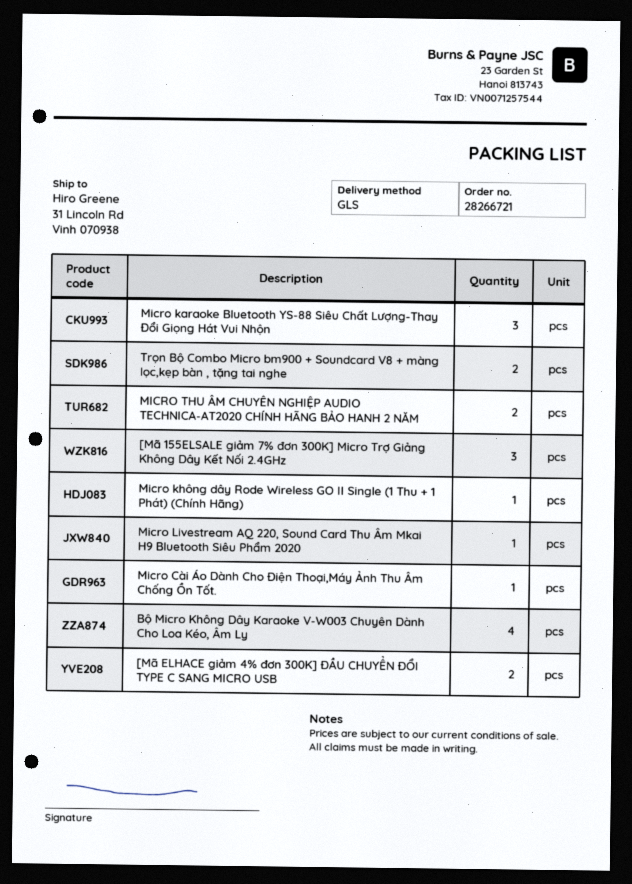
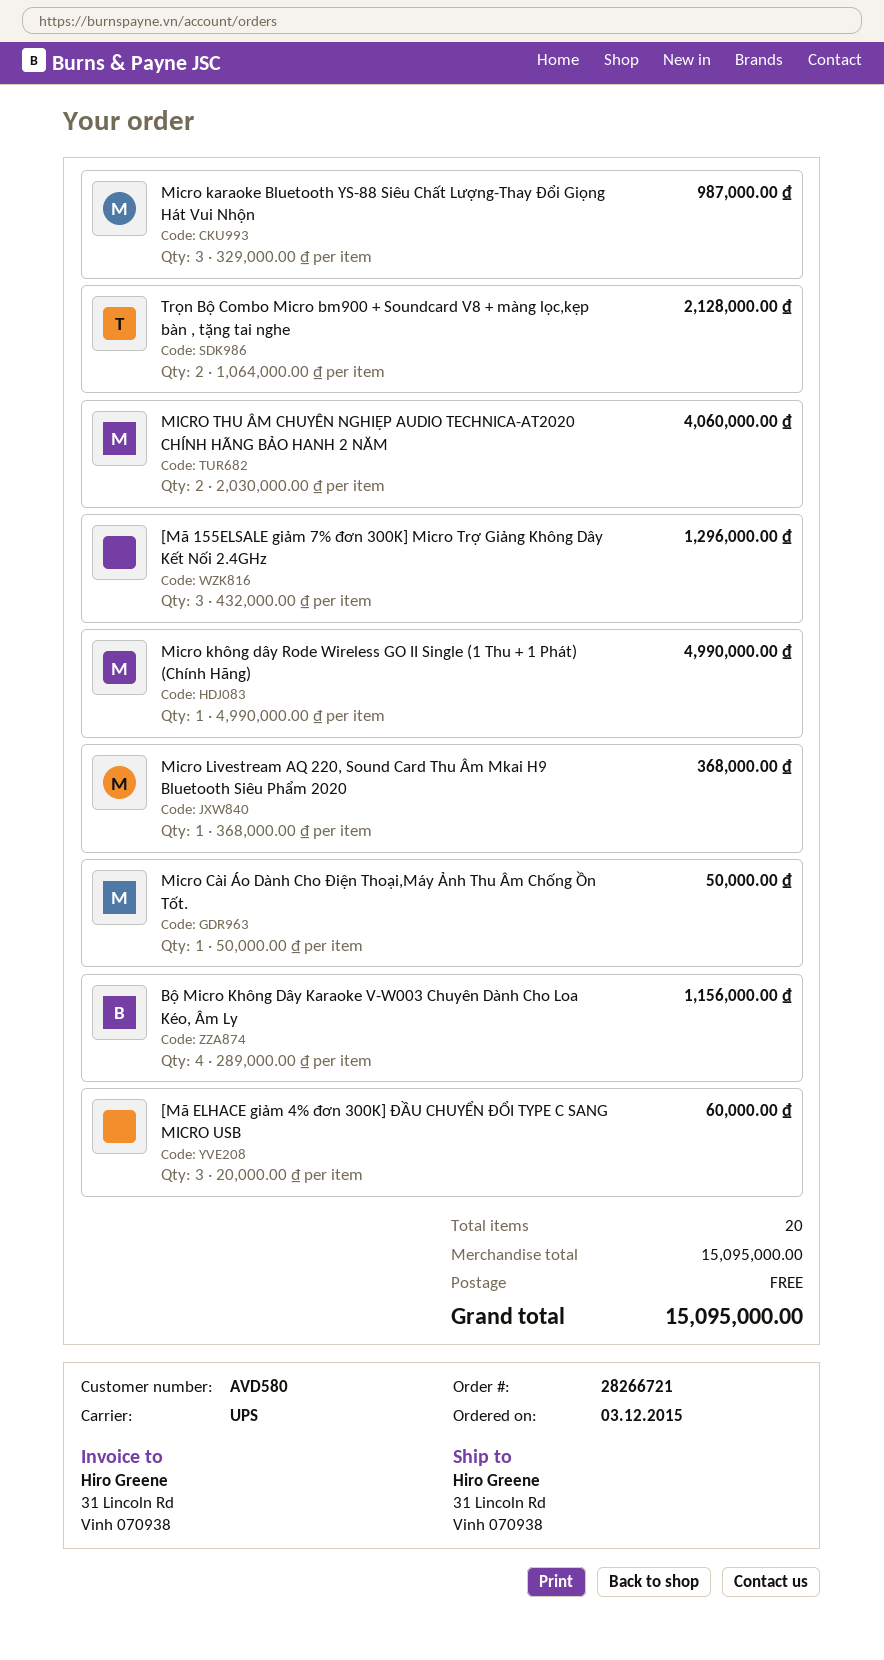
shipping method: GLS -> UPS
[Mã ELHACE giảm 4% đơn 300K] ĐẦU CHUYỂN ĐỔI TYPE C SANG MICRO USB: 2 -> 3

